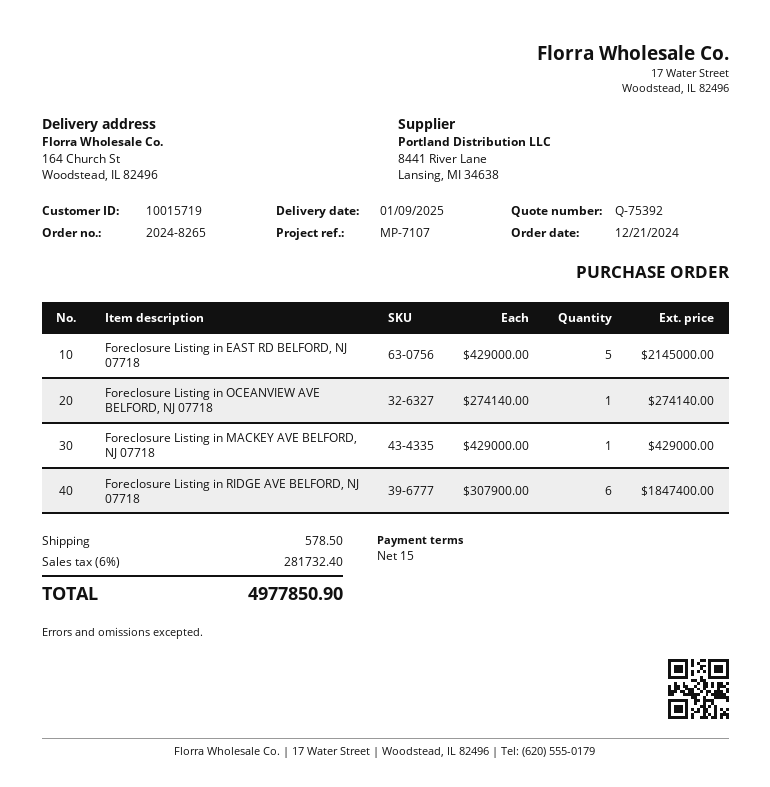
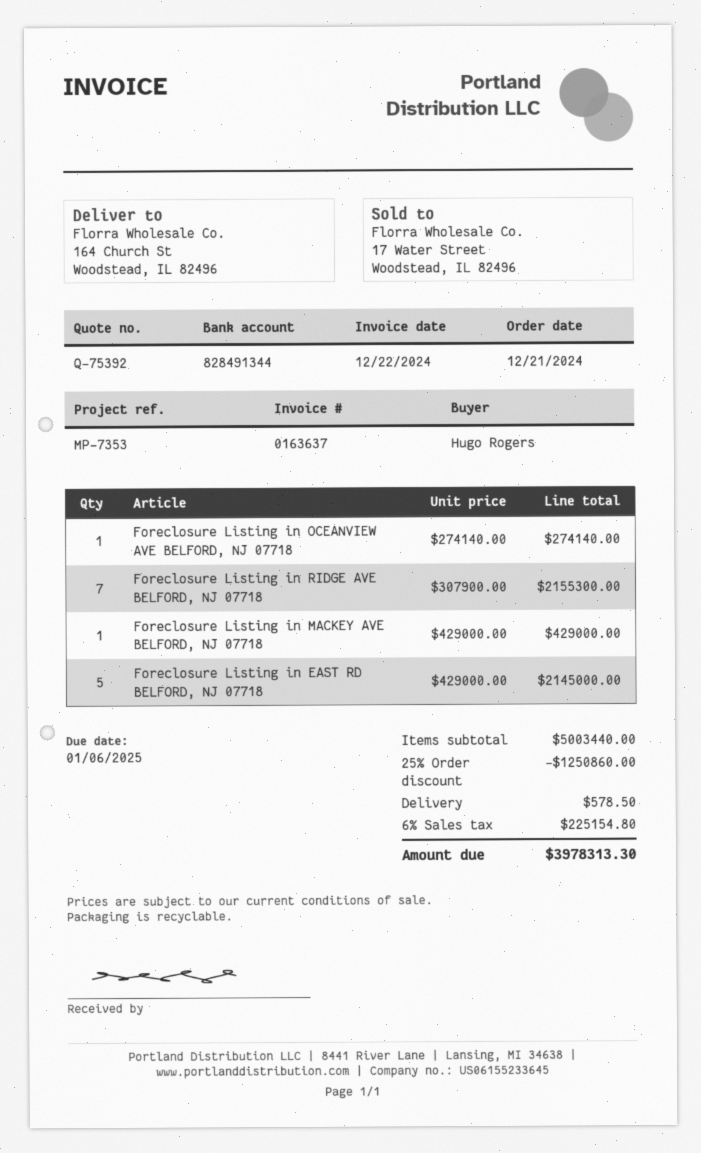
reference: MP-7107 -> MP-7353
Foreclosure Listing in RIDGE AVE BELFORD, NJ 07718: 6 x 307900.00 = 1847400.00 -> 7 x 307900.00 = 2155300.00
discount: none -> 25% = 1250860.00
tax: 6% = 281732.40 -> 6% = 225154.80
total: 4977850.90 -> 3978313.30

